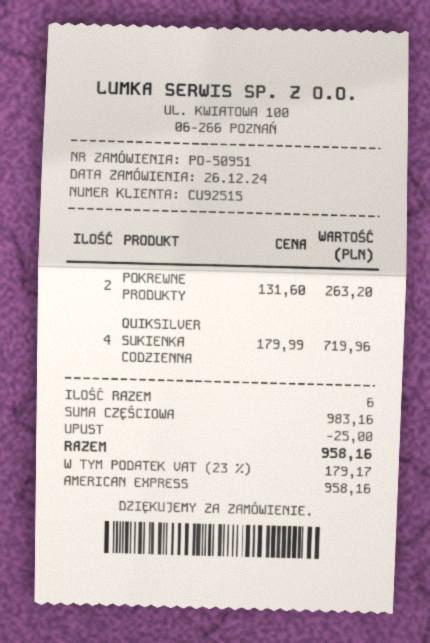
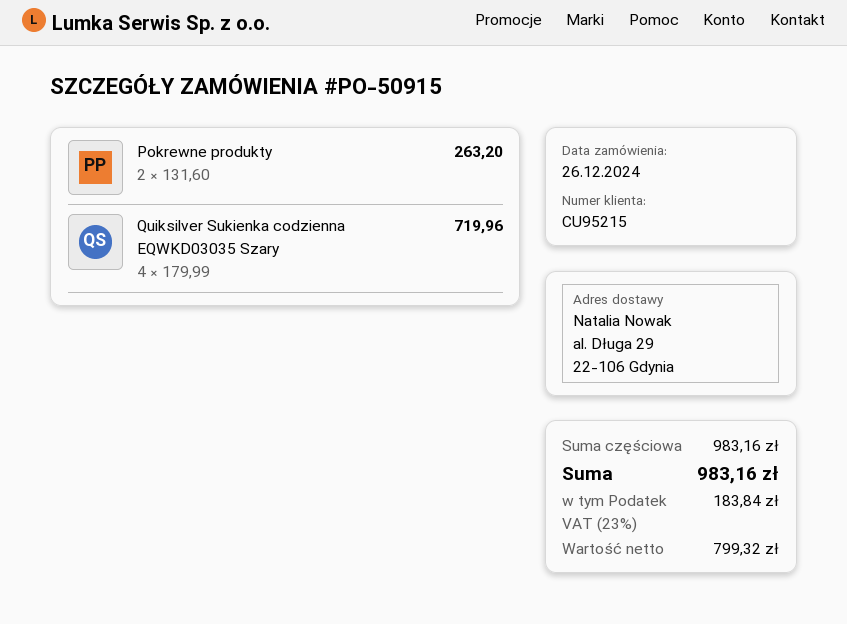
order number: PO-50951 -> PO-50915
customer number: CU92515 -> CU95215
discount: 25.00 -> none
tax: 23% = 179.17 -> 23% = 183.84
total: 958.16 -> 983.16

